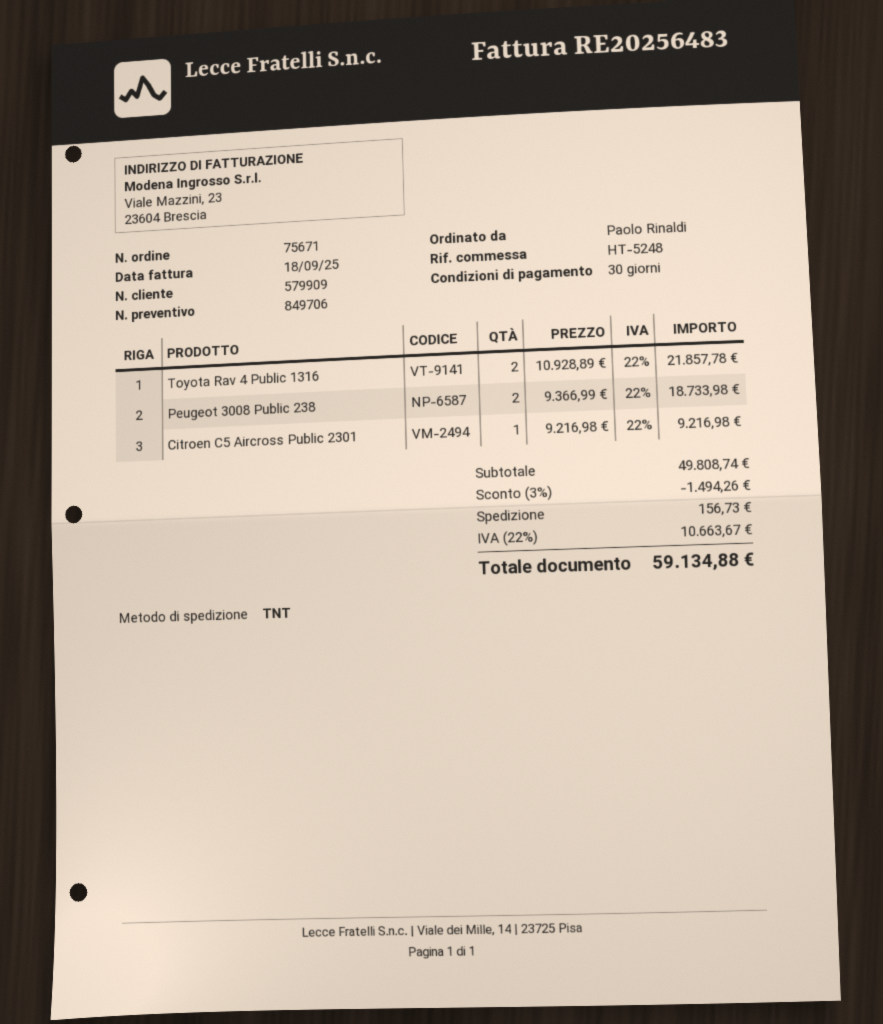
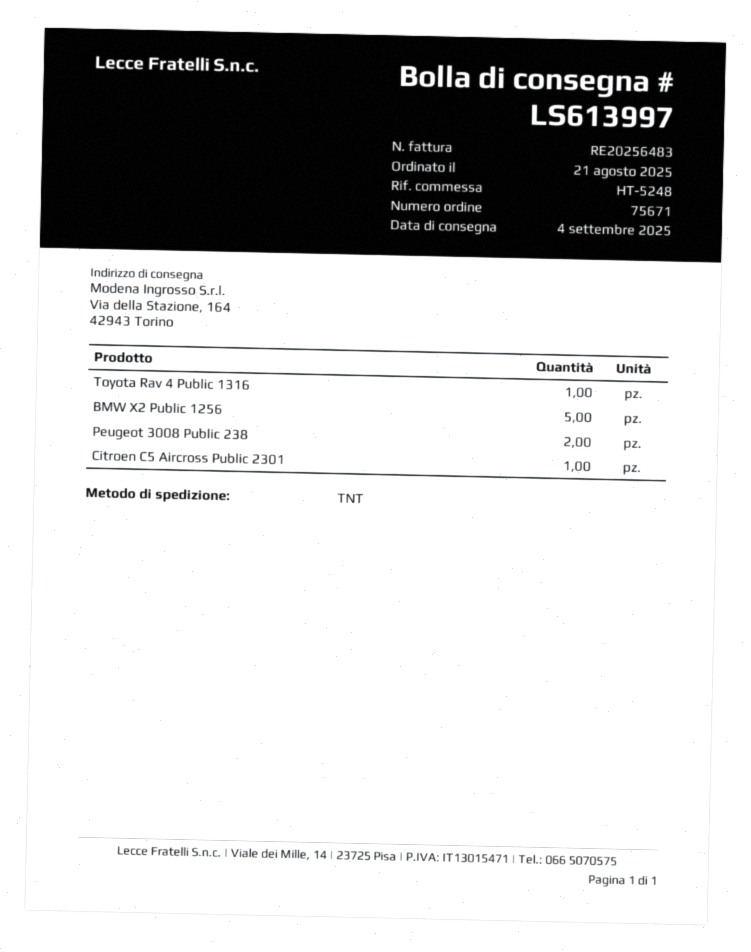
Toyota Rav 4 Public 1316: 2 -> 1
BMW X2 Public 1256: none -> 5

